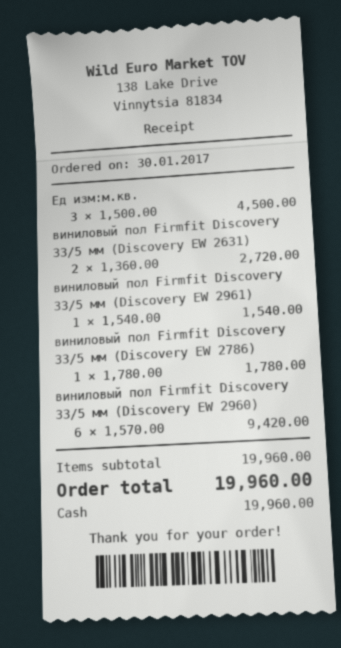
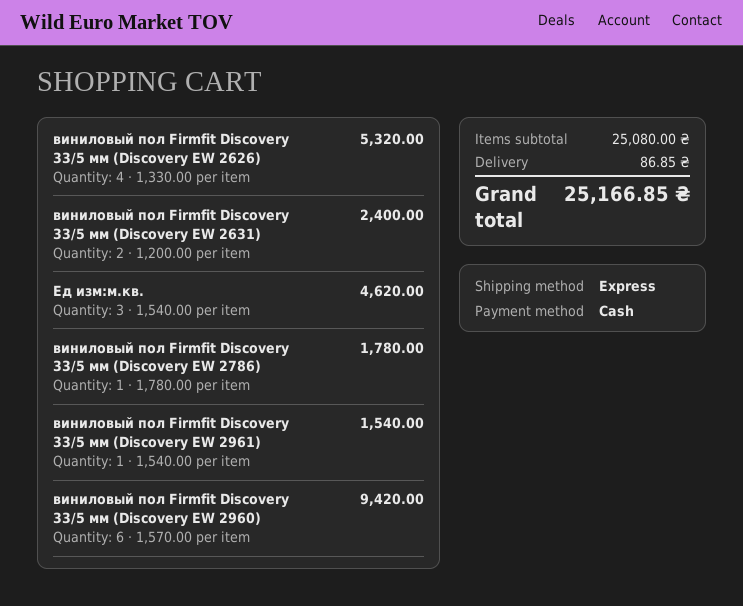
Ед изм:м.кв.: 3 x 1500.00 = 4500.00 -> 3 x 1540.00 = 4620.00
виниловый пол Firmfit Discovery 33/5 мм (Discovery EW 2631): 2 x 1360.00 = 2720.00 -> 2 x 1200.00 = 2400.00
виниловый пол Firmfit Discovery 33/5 мм (Discovery EW 2626): none -> 4 x 1330.00 = 5320.00
subtotal: 19960.00 -> 25080.00
shipping: none -> 86.85
total: 19960.00 -> 25166.85

